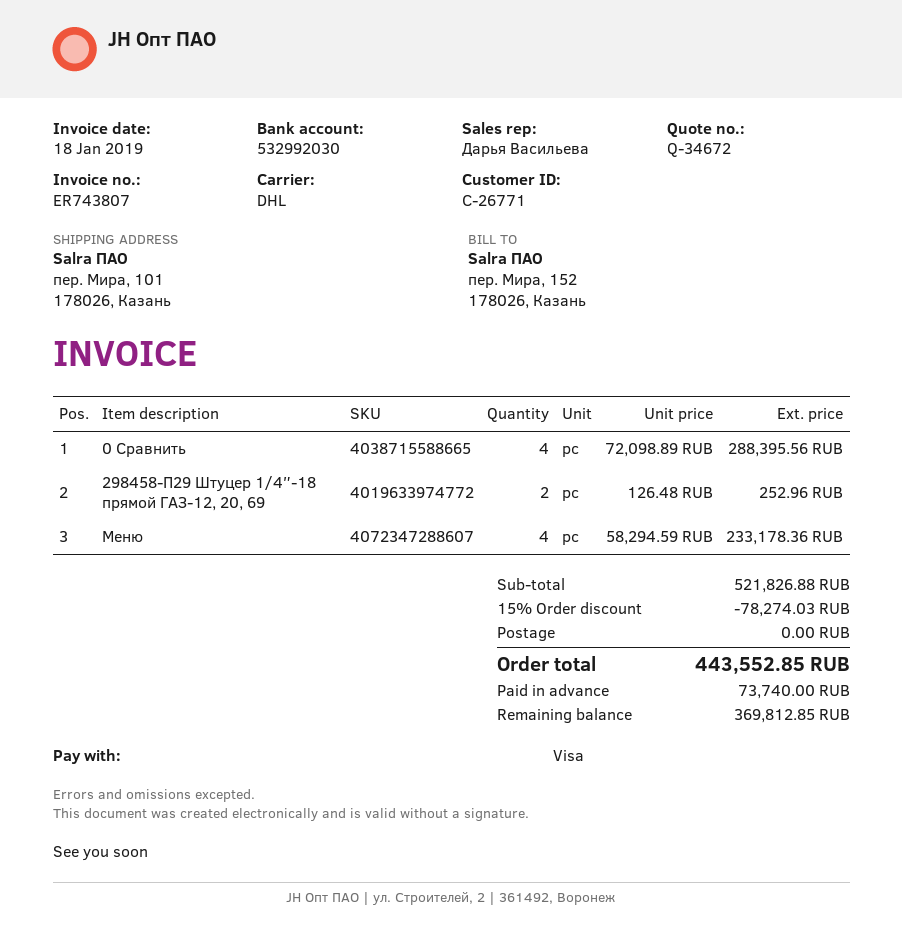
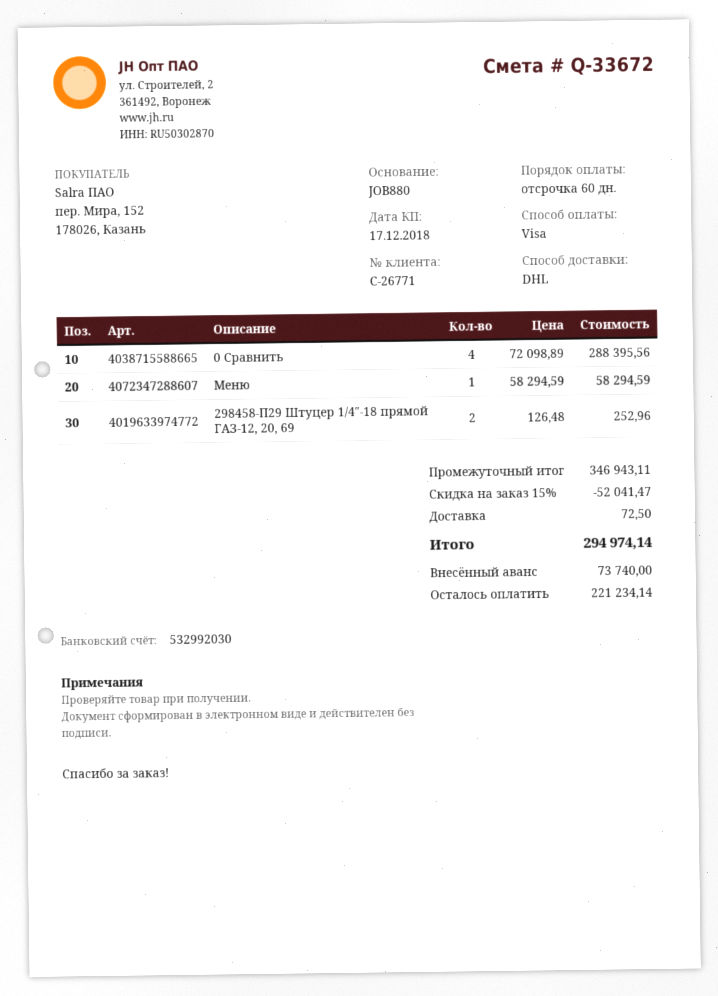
quote number: Q-34672 -> Q-33672
Меню: 4 x 58294.59 = 233178.36 -> 1 x 58294.59 = 58294.59
subtotal: 521826.88 -> 346943.11
discount: 15% = 78274.03 -> 15% = 52041.47
shipping: 0.00 -> 72.50
total: 443552.85 -> 294974.14
balance: 369812.85 -> 221234.14

